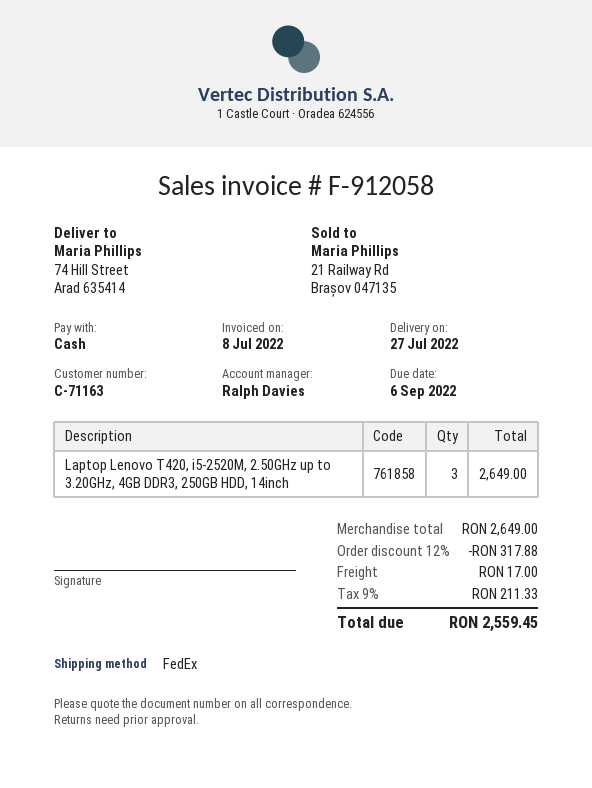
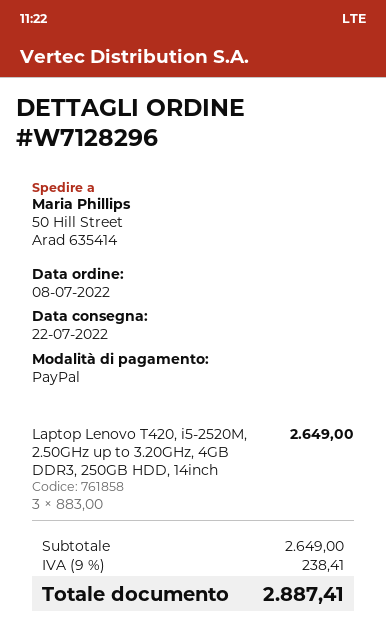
delivery date: 2022-07-27 -> 2022-07-22
payment method: cash -> PayPal
ship to: 74 Hill Street, Arad 635414 -> 50 Hill Street, Arad 635414
discount: 12% = 317.88 -> none
shipping: 17.00 -> none
tax: 9% = 211.33 -> 9% = 238.41
total: 2559.45 -> 2887.41

